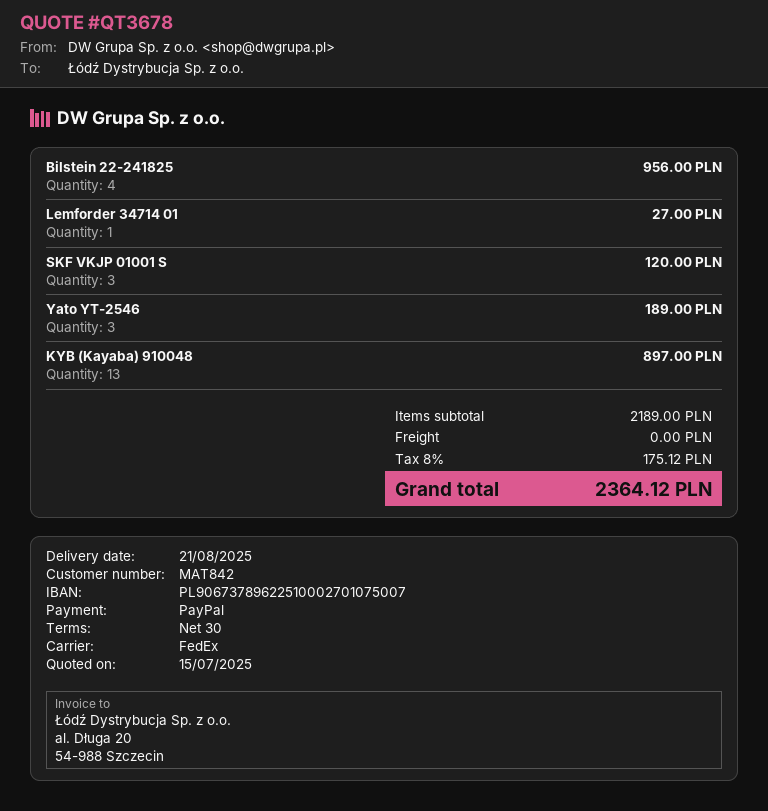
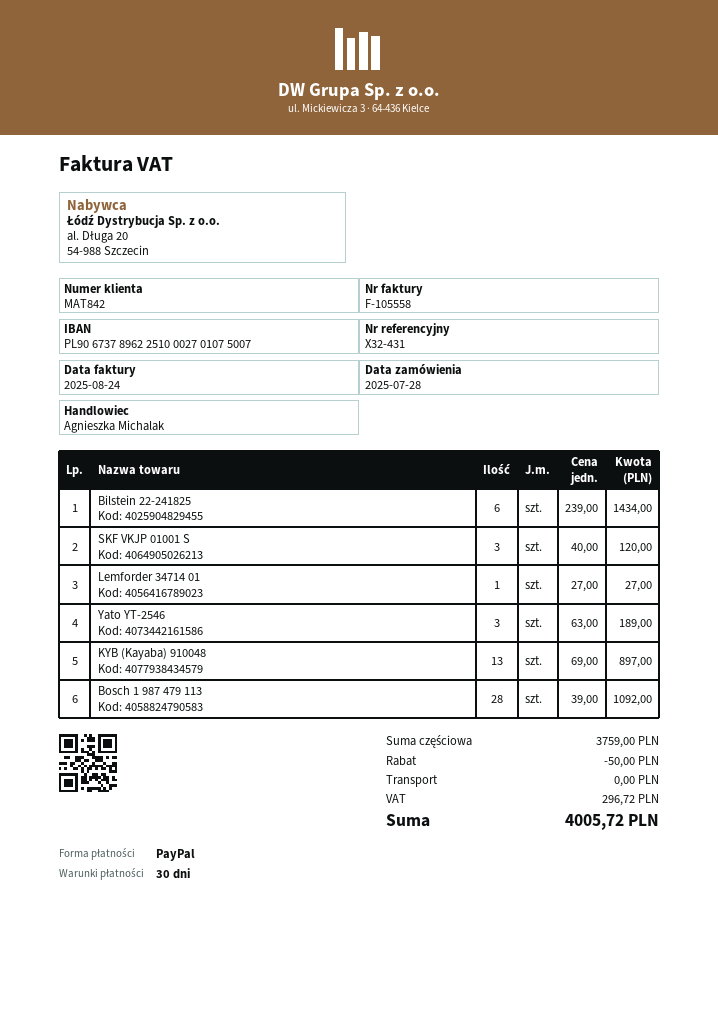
Bilstein 22-241825: 4 for 956.00 -> 6 for 1434.00
Bosch 1 987 479 113: none -> 28 for 1092.00
subtotal: 2189.00 -> 3759.00
discount: none -> 50.00
tax: 175.12 -> 296.72
total: 2364.12 -> 4005.72

